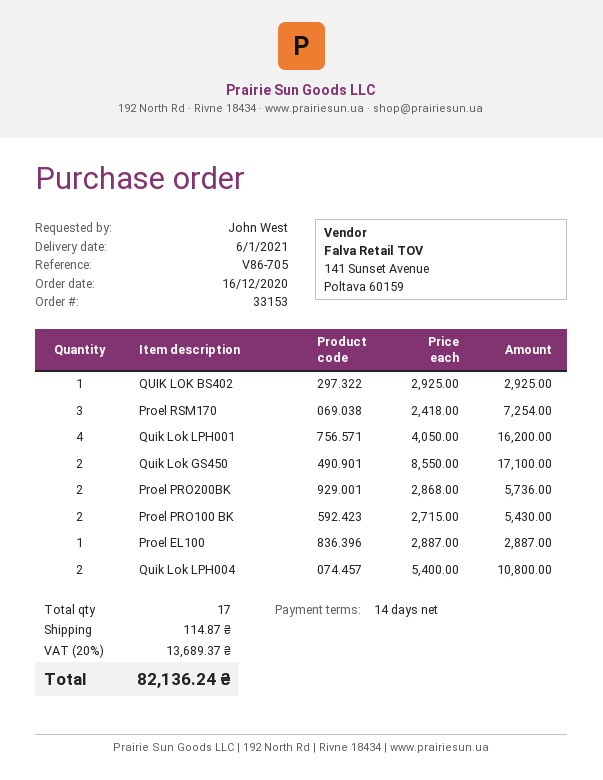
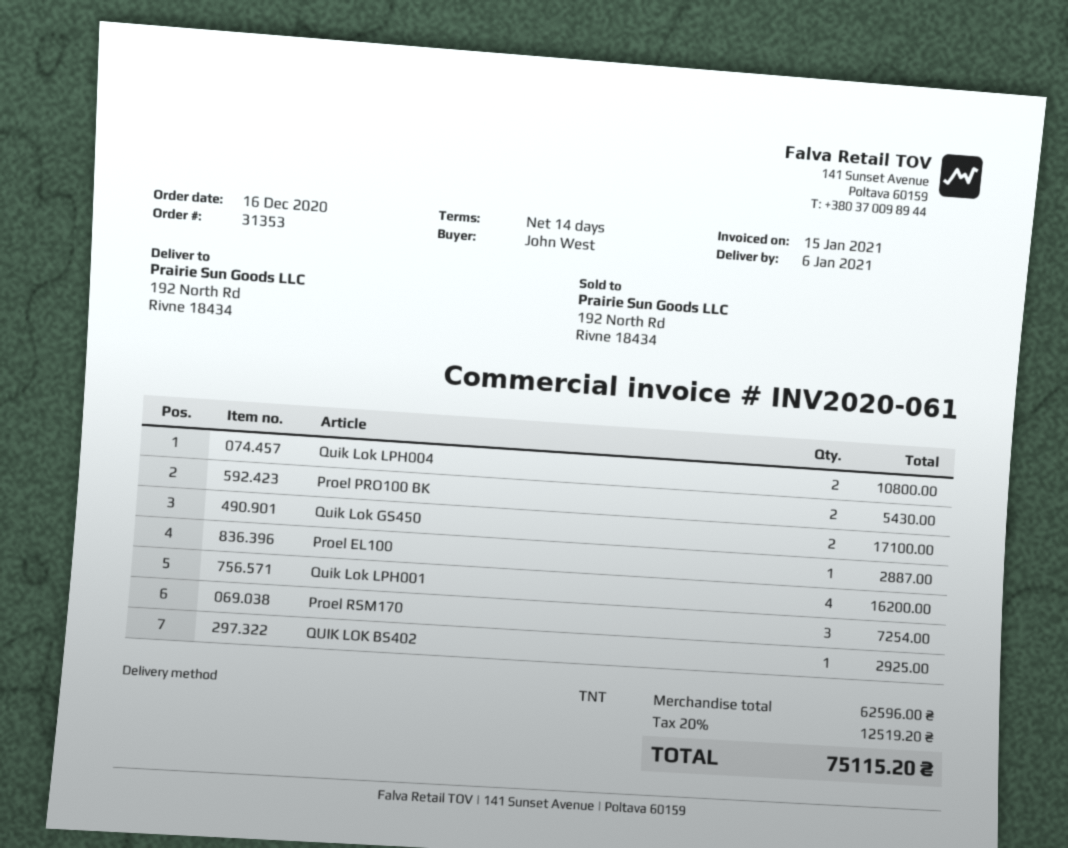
order number: 33153 -> 31353
Proel PRO200BK: 2 for 5736.00 -> none
shipping: 114.87 -> none
tax: 20% = 13689.37 -> 20% = 12519.20
total: 82136.24 -> 75115.20

